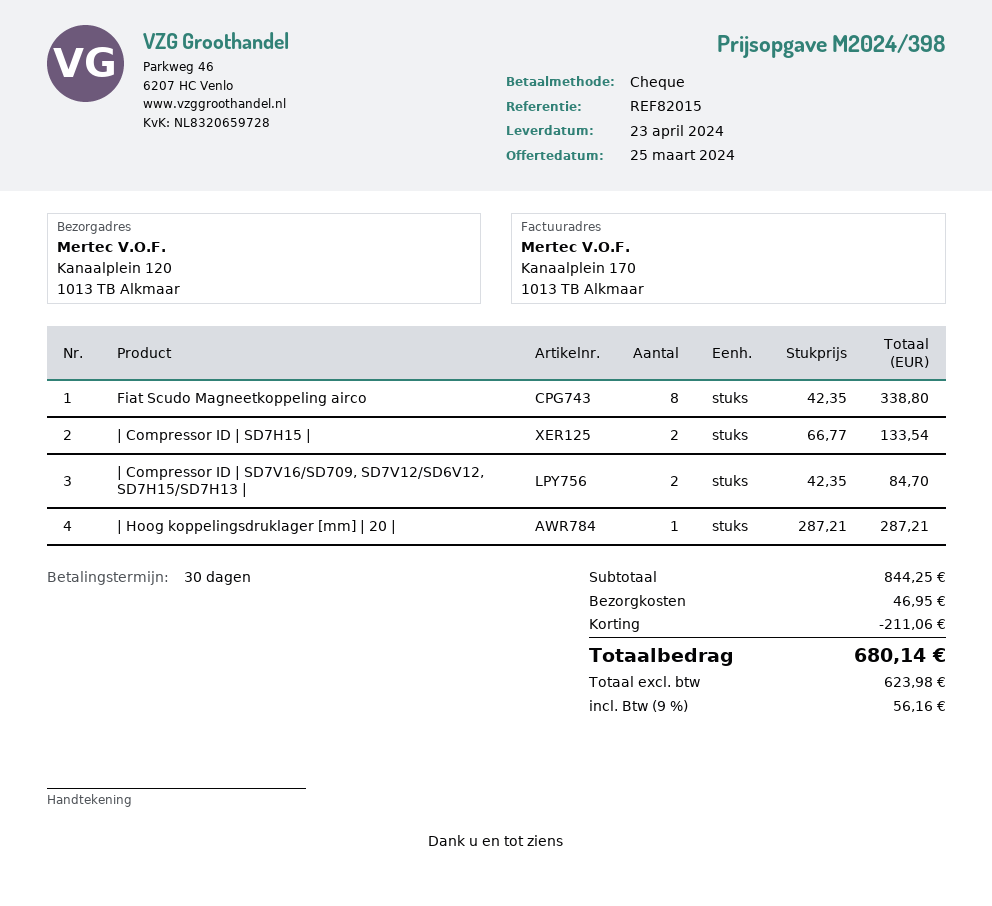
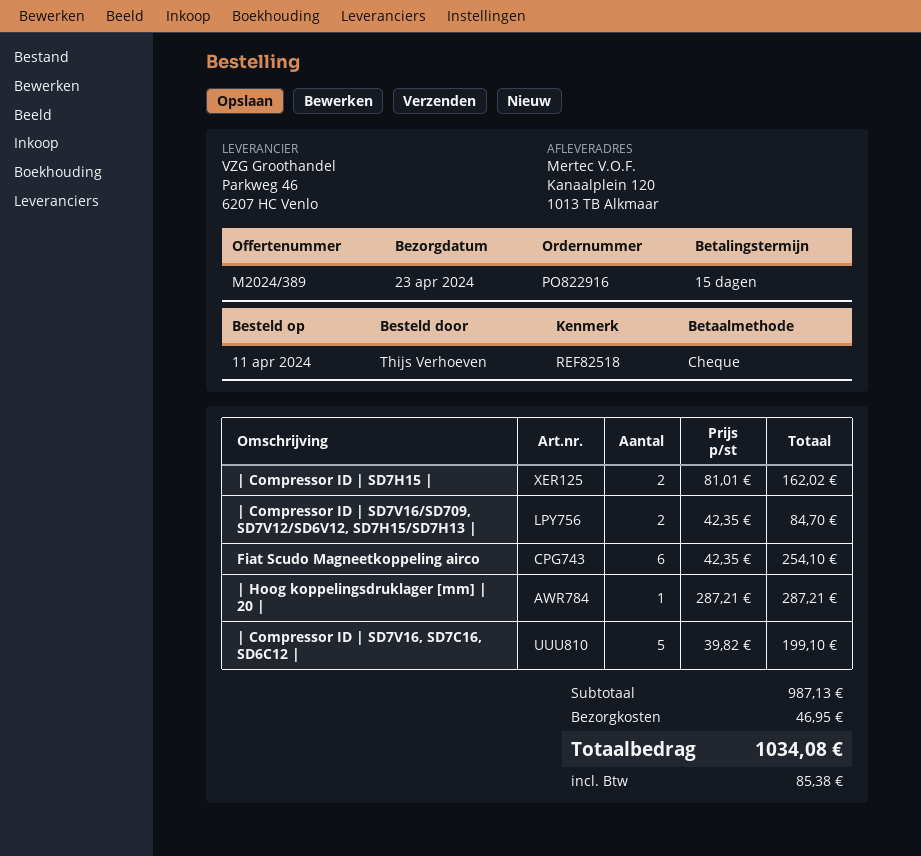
quote number: M2024/398 -> M2024/389
payment terms: 30 days -> 15 days
reference: REF82015 -> REF82518
Fiat Scudo Magneetkoppeling airco: 8 x 42.35 = 338.80 -> 6 x 42.35 = 254.10
| Compressor ID | SD7H15 |: 2 x 66.77 = 133.54 -> 2 x 81.01 = 162.02
| Compressor ID | SD7V16, SD7C16, SD6C12 |: none -> 5 x 39.82 = 199.10
subtotal: 844.25 -> 987.13
discount: 211.06 -> none
tax: 56.16 -> 85.38
total: 680.14 -> 1034.08

